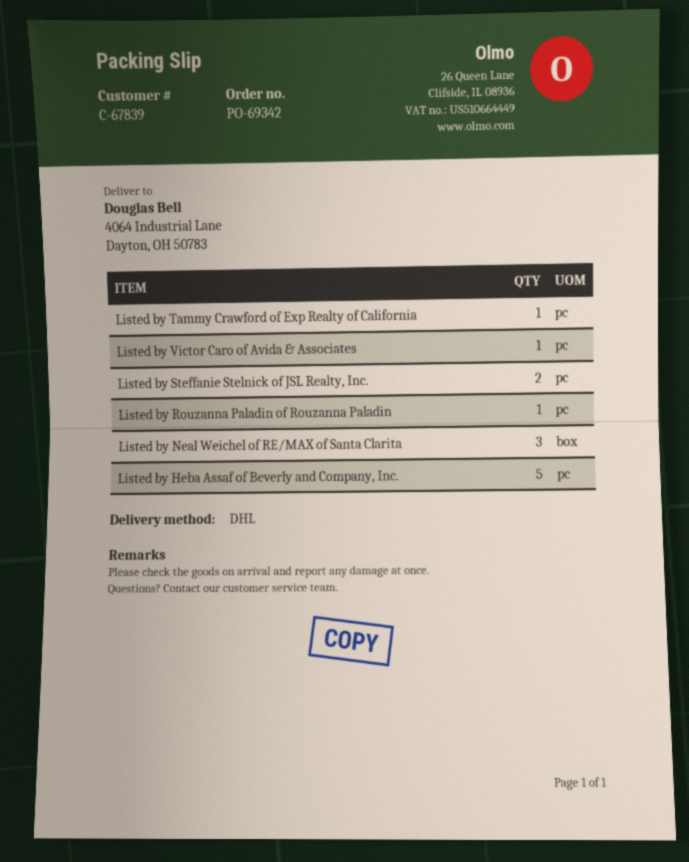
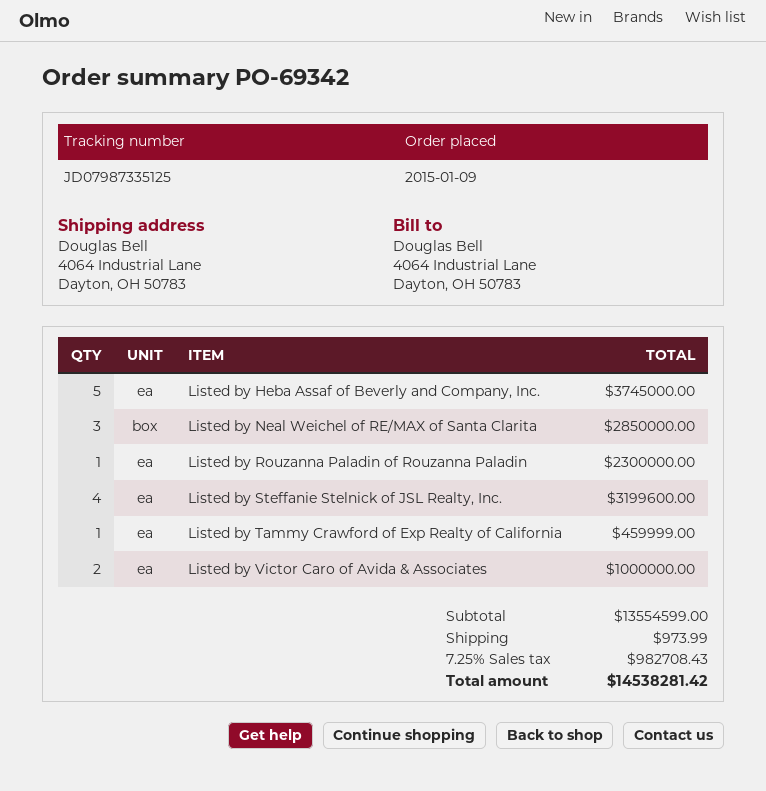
Listed by Victor Caro of Avida & Associates: 1 -> 2
Listed by Steffanie Stelnick of JSL Realty, Inc.: 2 -> 4

